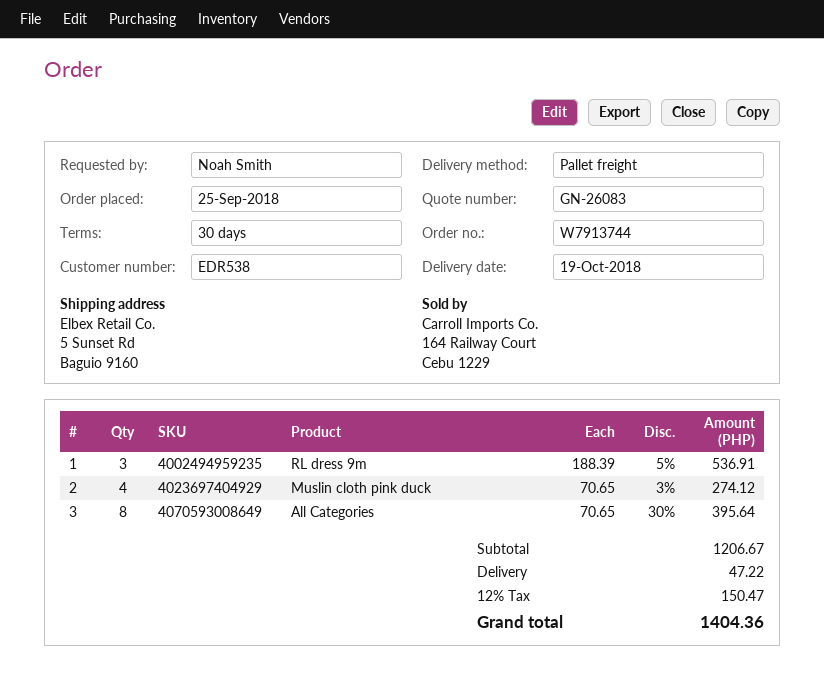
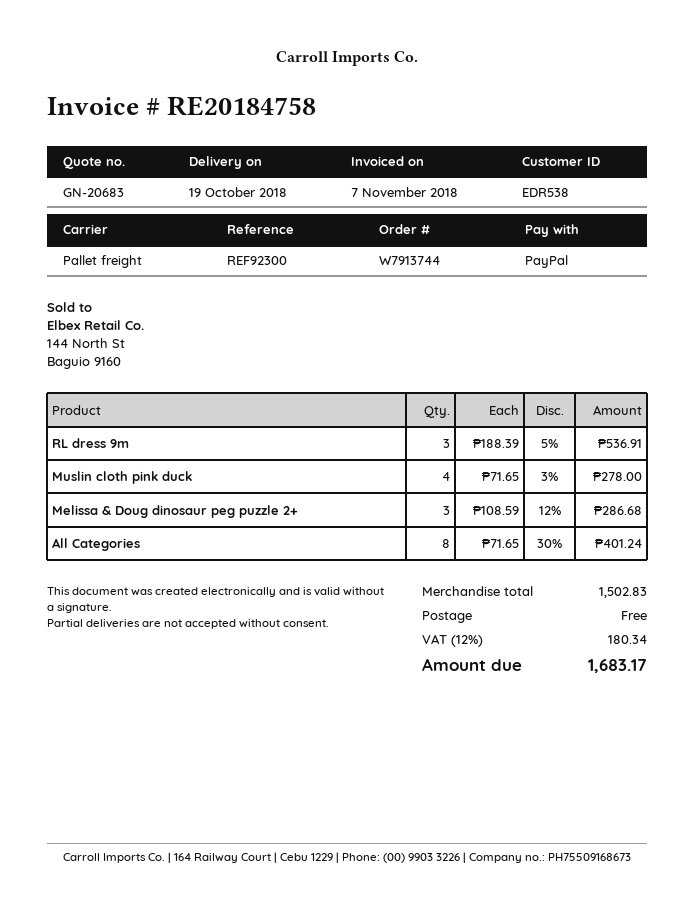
quote number: GN-26083 -> GN-20683
Muslin cloth pink duck: 4 x 70.65 - 3% = 274.12 -> 4 x 71.65 - 3% = 278.00
All Categories: 8 x 70.65 - 30% = 395.64 -> 8 x 71.65 - 30% = 401.24
Melissa & Doug dinosaur peg puzzle 2+: none -> 3 x 108.59 - 12% = 286.68
subtotal: 1206.67 -> 1502.83
shipping: 47.22 -> 0.00
tax: 12% = 150.47 -> 12% = 180.34
total: 1404.36 -> 1683.17

